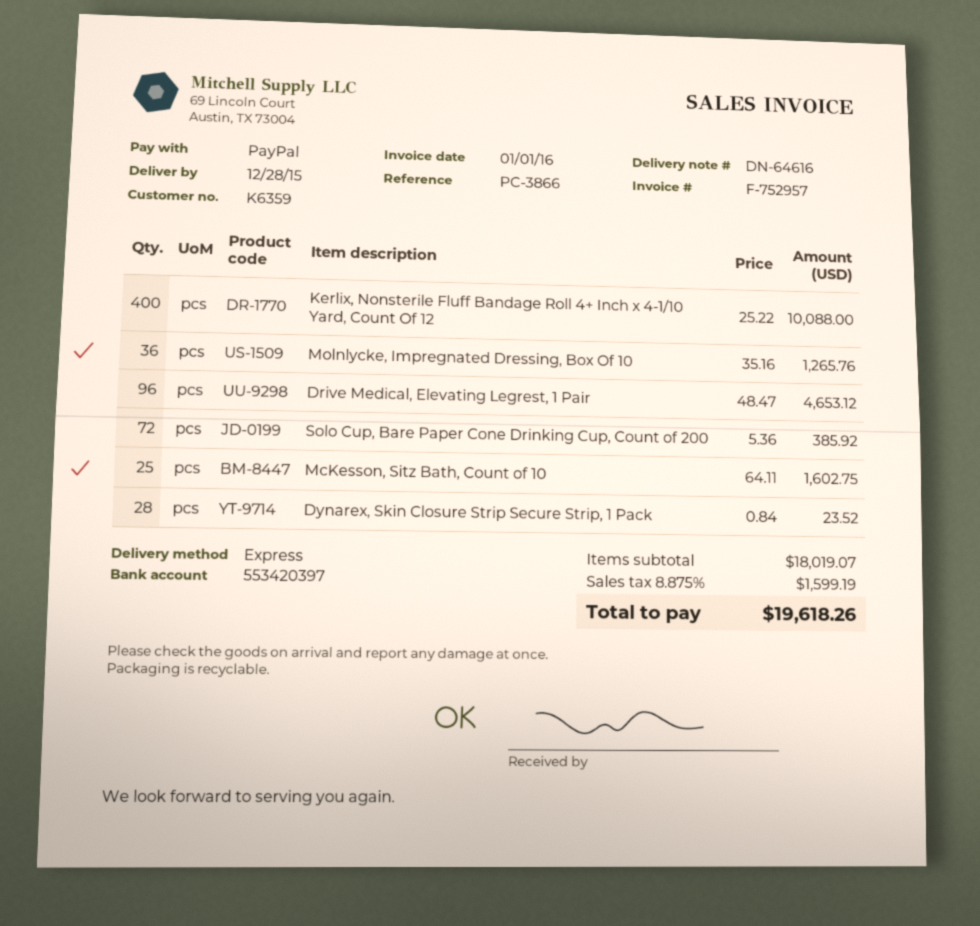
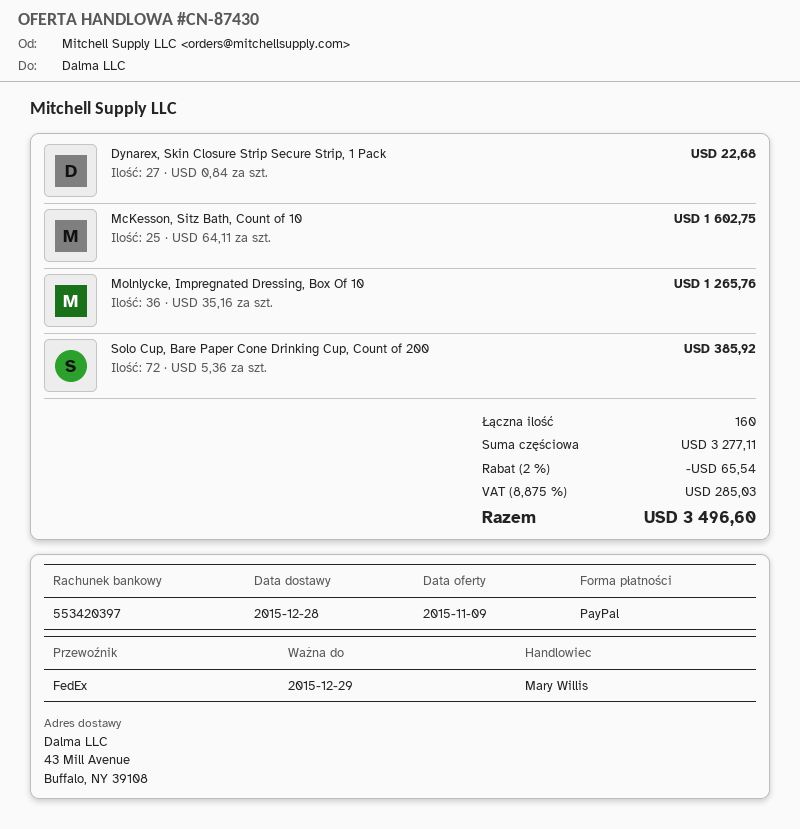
shipping method: express -> FedEx
Kerlix, Nonsterile Fluff Bandage Roll 4+ Inch x 4-1/10 Yard, Count Of 12: 400 x 25.22 = 10088.00 -> none
Drive Medical, Elevating Legrest, 1 Pair: 96 x 48.47 = 4653.12 -> none
Dynarex, Skin Closure Strip Secure Strip, 1 Pack: 28 x 0.84 = 23.52 -> 27 x 0.84 = 22.68
subtotal: 18019.07 -> 3277.11
discount: none -> 2% = 65.54
tax: 8.875% = 1599.19 -> 8.875% = 285.03
total: 19618.26 -> 3496.60

